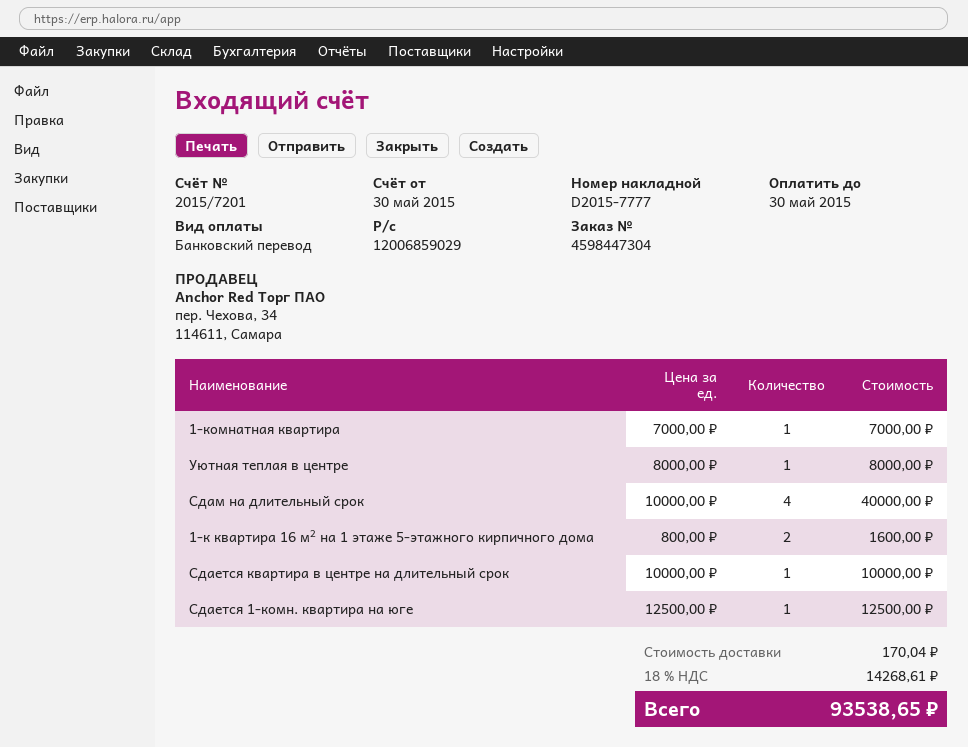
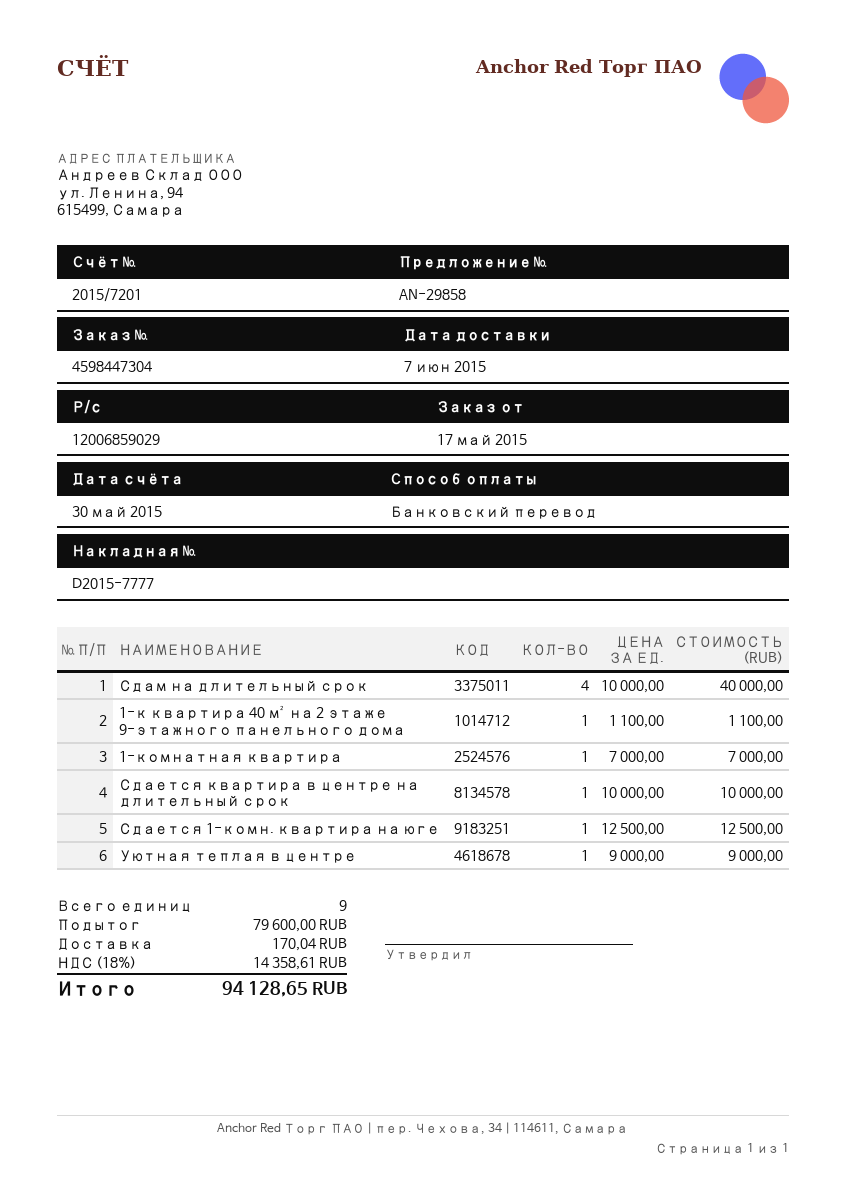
Уютная теплая в центре: 1 x 8000.00 = 8000.00 -> 1 x 9000.00 = 9000.00
1-к квартира 16 м² на 1 этаже 5-этажного кирпичного дома: 2 x 800.00 = 1600.00 -> none
1-к квартира 40 м² на 2 этаже 9-этажного панельного дома: none -> 1 x 1100.00 = 1100.00
tax: 18% = 14268.61 -> 18% = 14358.61
total: 93538.65 -> 94128.65

